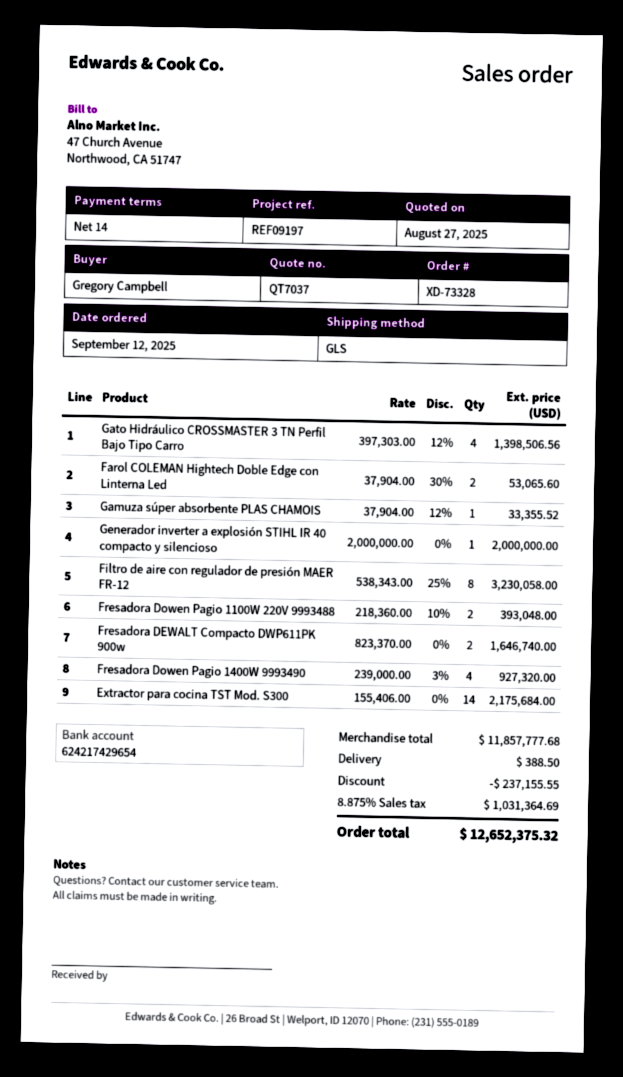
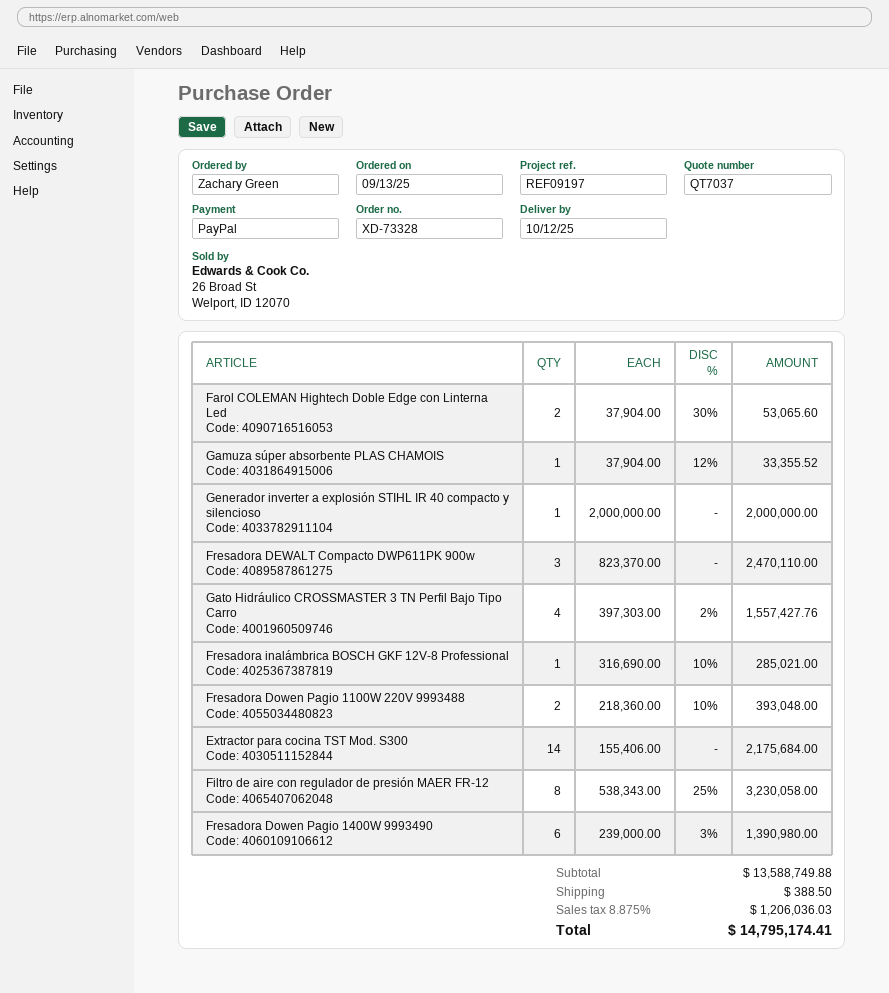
order date: 2025-09-12 -> 2025-09-13
ordered by: Gregory Campbell -> Zachary Green
Gato Hidráulico CROSSMASTER 3 TN Perfil Bajo Tipo Carro: 4 x 397303.00 - 12% = 1398506.56 -> 4 x 397303.00 - 2% = 1557427.76
Fresadora DEWALT Compacto DWP611PK 900w: 2 x 823370.00 = 1646740.00 -> 3 x 823370.00 = 2470110.00
Fresadora Dowen Pagio 1400W 9993490: 4 x 239000.00 - 3% = 927320.00 -> 6 x 239000.00 - 3% = 1390980.00
Fresadora inalámbrica BOSCH GKF 12V-8 Professional: none -> 1 x 316690.00 - 10% = 285021.00
subtotal: 11857777.68 -> 13588749.88
discount: 237155.55 -> none
tax: 8.875% = 1031364.69 -> 8.875% = 1206036.03
total: 12652375.32 -> 14795174.41

